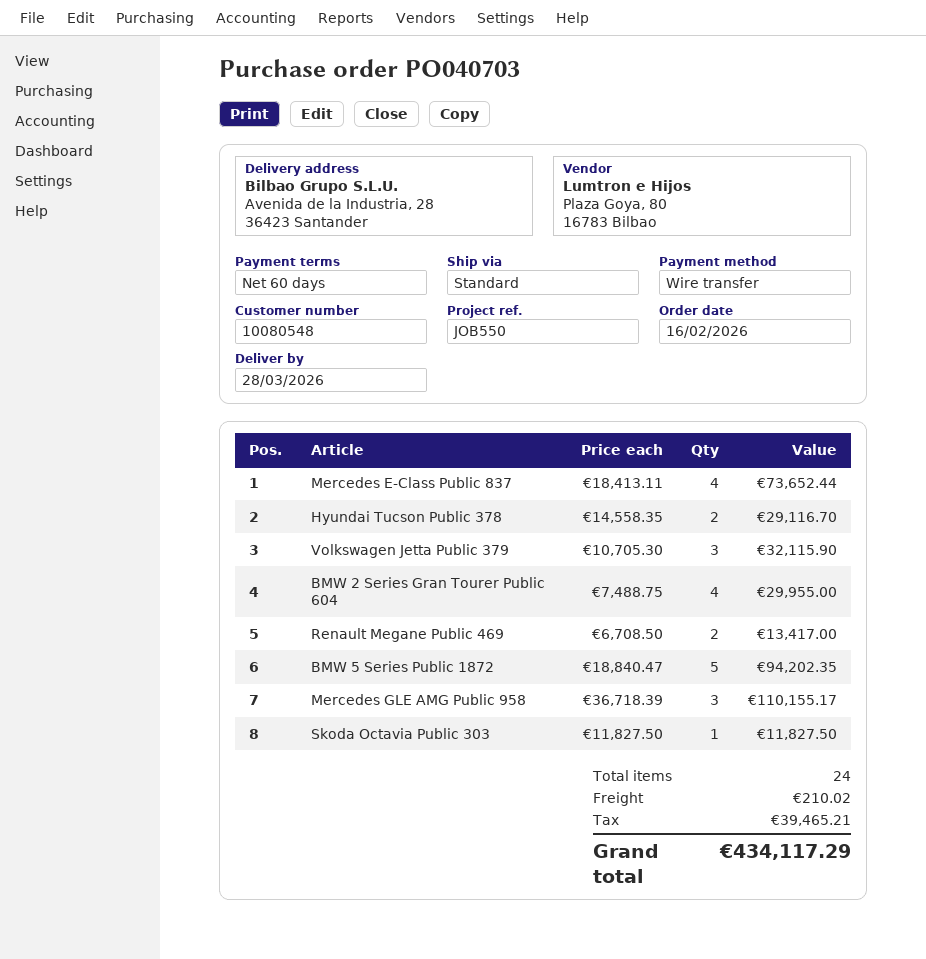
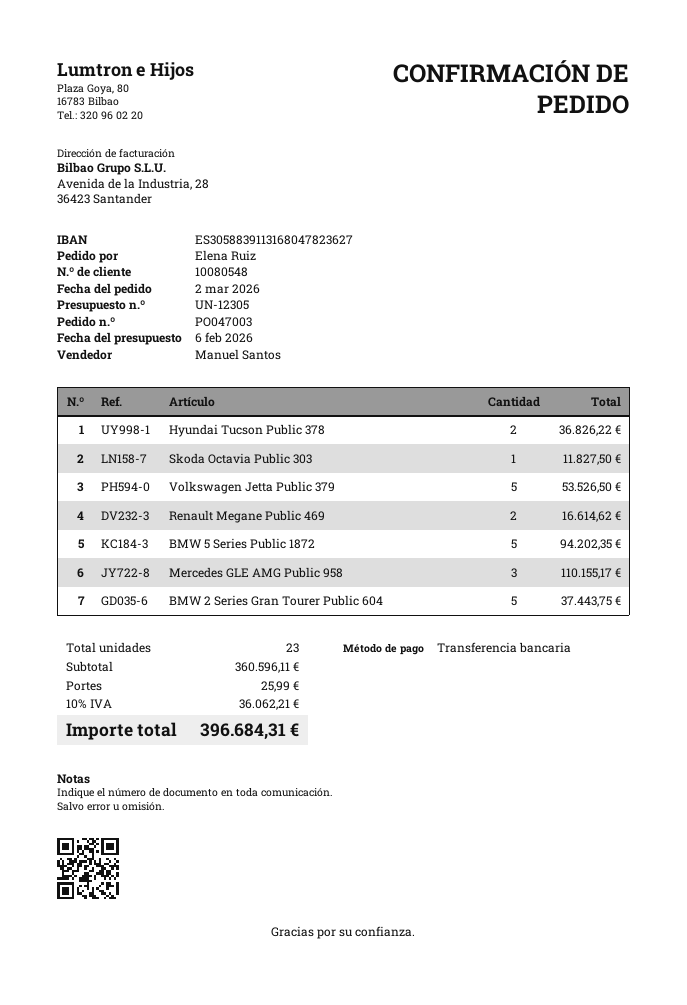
order number: PO040703 -> PO047003
order date: 2026-02-16 -> 2026-03-02
Mercedes E-Class Public 837: 4 for 73652.44 -> none
Hyundai Tucson Public 378: 2 for 29116.70 -> 2 for 36826.22
Volkswagen Jetta Public 379: 3 for 32115.90 -> 5 for 53526.50
BMW 2 Series Gran Tourer Public 604: 4 for 29955.00 -> 5 for 37443.75
Renault Megane Public 469: 2 for 13417.00 -> 2 for 16614.62
total quantity: 24 -> 23
shipping: 210.02 -> 25.99
tax: 39465.21 -> 36062.21
total: 434117.29 -> 396684.31

